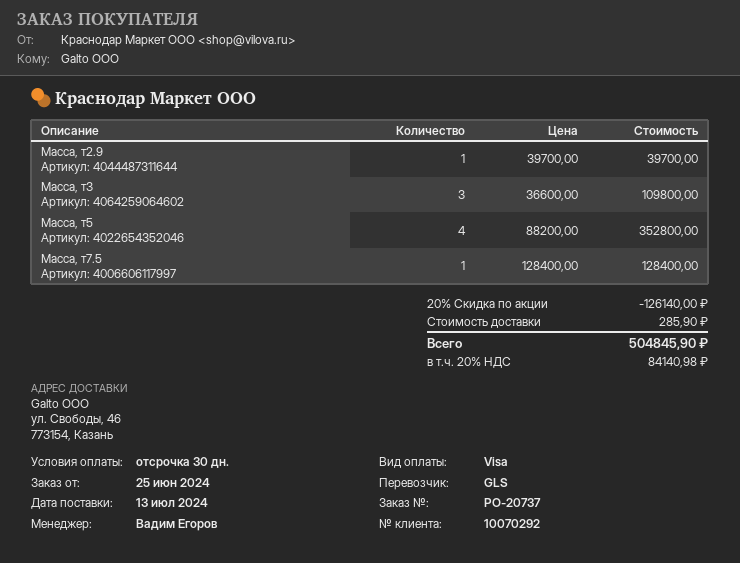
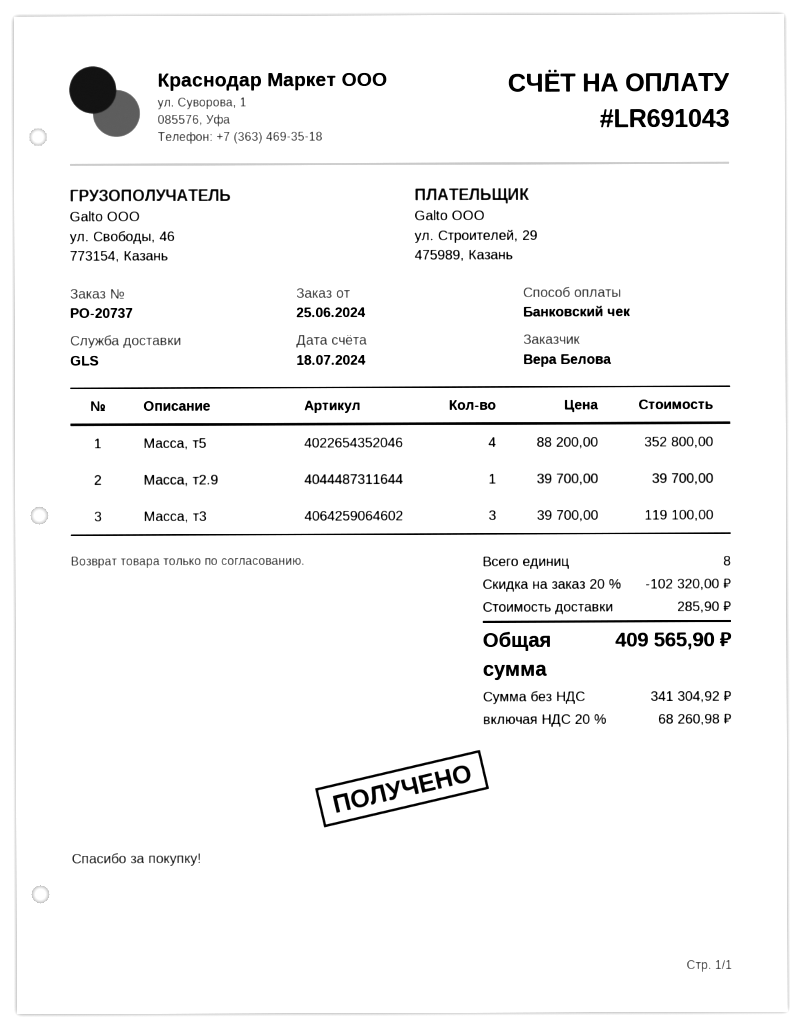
payment method: Visa -> cheque
Масса, т3: 3 x 36600.00 = 109800.00 -> 3 x 39700.00 = 119100.00
Масса, т7.5: 1 x 128400.00 = 128400.00 -> none
discount: 20% = 126140.00 -> 20% = 102320.00
tax: 20% = 84140.98 -> 20% = 68260.98
total: 504845.90 -> 409565.90

